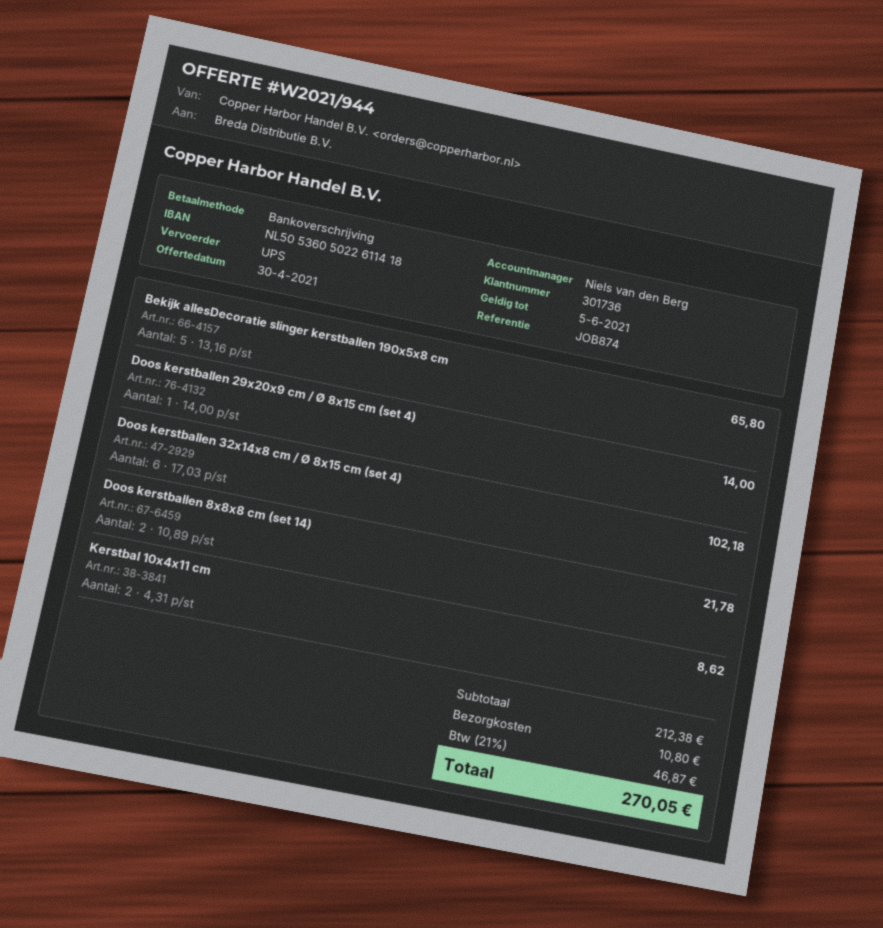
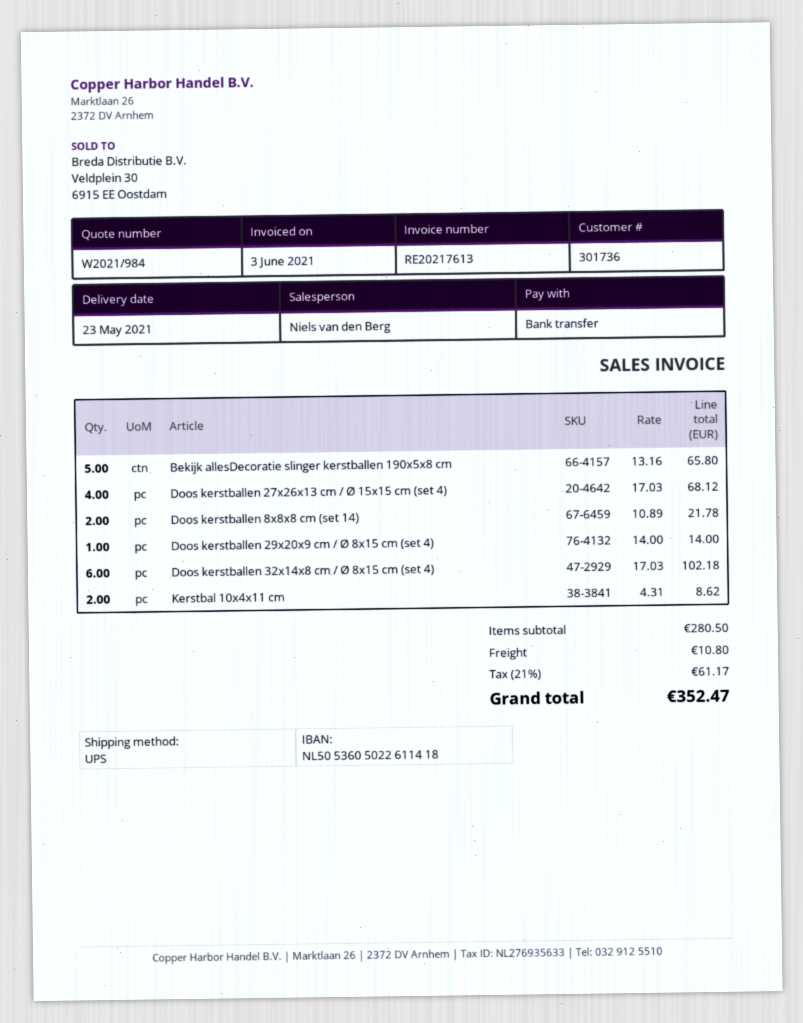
quote number: W2021/944 -> W2021/984
Doos kerstballen 27x26x13 cm / Ø 15x15 cm (set 4): none -> 4 x 17.03 = 68.12
subtotal: 212.38 -> 280.50
tax: 21% = 46.87 -> 21% = 61.17
total: 270.05 -> 352.47

